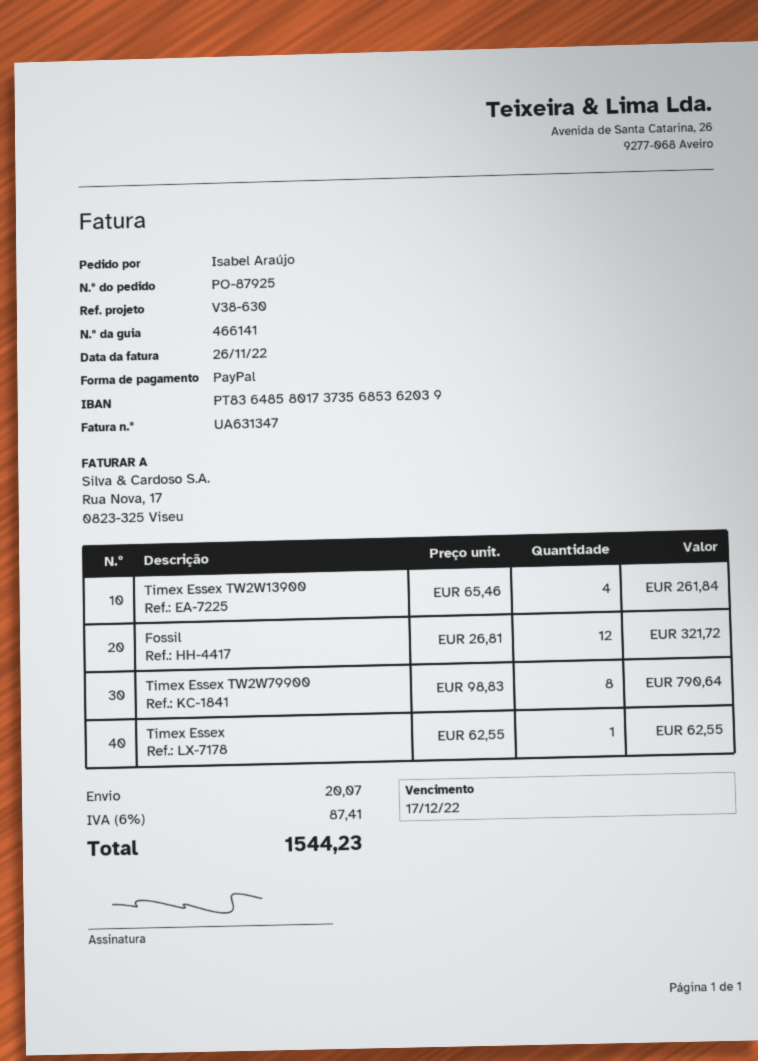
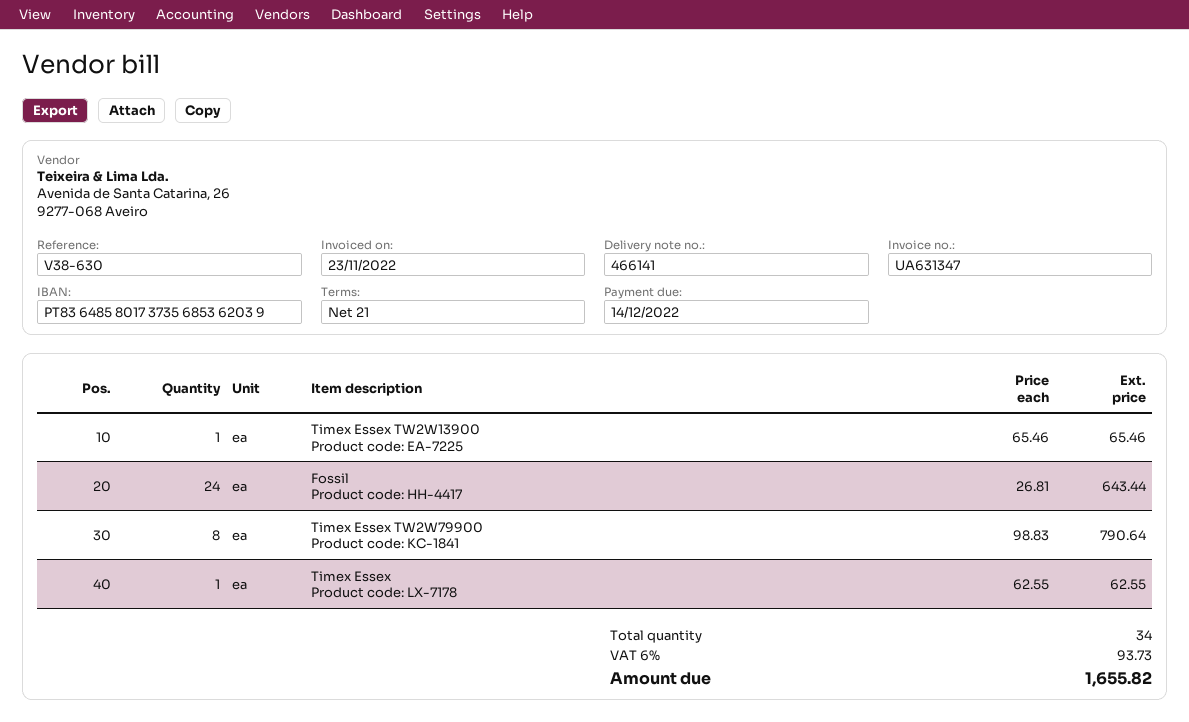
invoice date: 2022-11-26 -> 2022-11-23
due date: 2022-12-17 -> 2022-12-14
Timex Essex TW2W13900: 4 x 65.46 = 261.84 -> 1 x 65.46 = 65.46
Fossil: 12 x 26.81 = 321.72 -> 24 x 26.81 = 643.44
shipping: 20.07 -> none
tax: 6% = 87.41 -> 6% = 93.73
total: 1544.23 -> 1655.82

